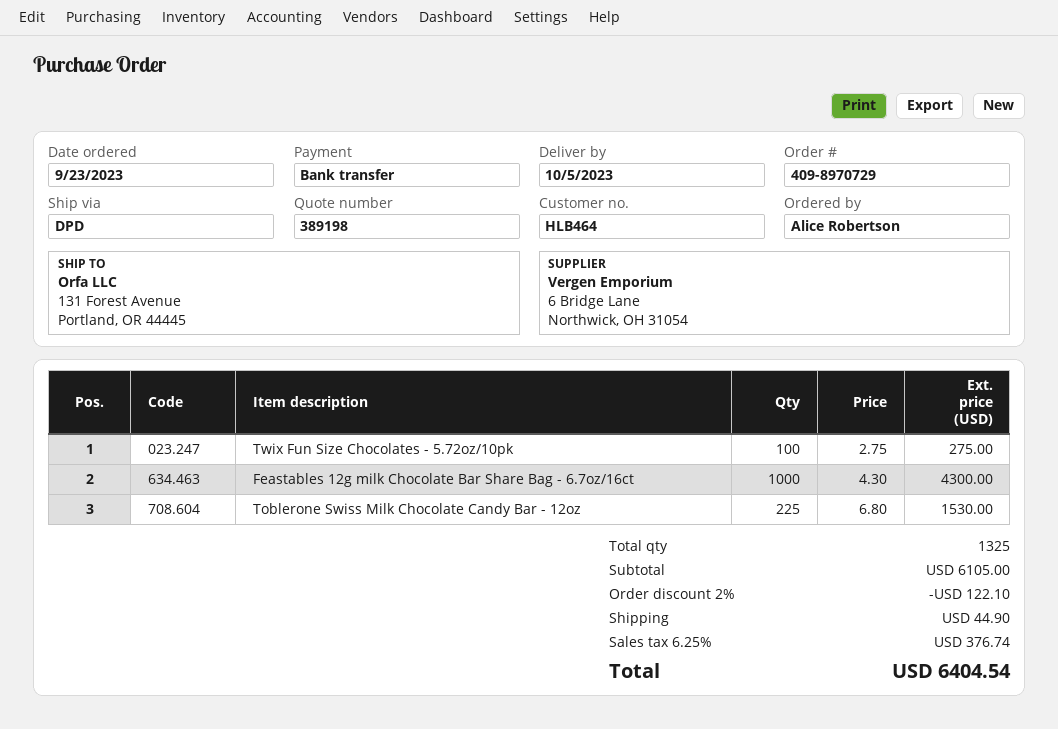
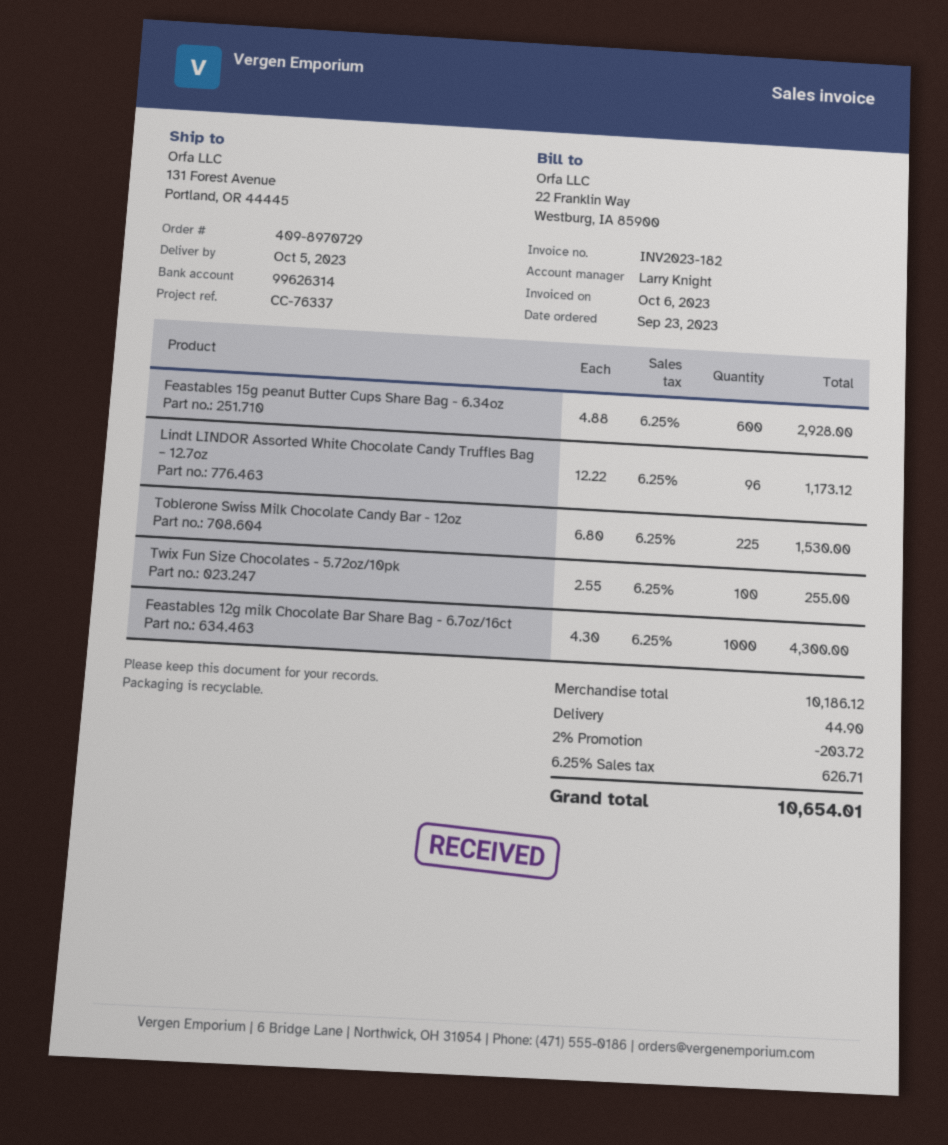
Twix Fun Size Chocolates - 5.72oz/10pk: 100 x 2.75 = 275.00 -> 100 x 2.55 = 255.00
Feastables 15g peanut Butter Cups Share Bag - 6.34oz: none -> 600 x 4.88 = 2928.00
Lindt LINDOR Assorted White Chocolate Candy Truffles Bag – 12.7oz: none -> 96 x 12.22 = 1173.12
subtotal: 6105.00 -> 10186.12
discount: 2% = 122.10 -> 2% = 203.72
tax: 6.25% = 376.74 -> 6.25% = 626.71
total: 6404.54 -> 10654.01

